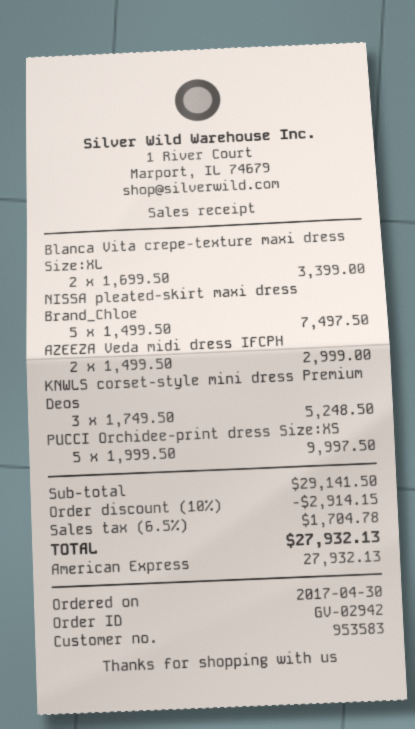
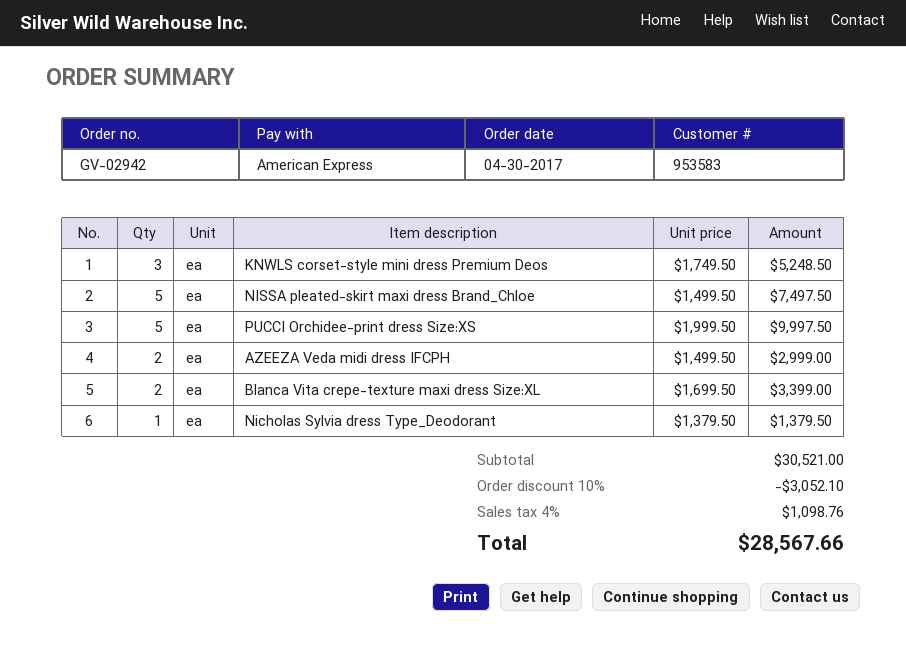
Nicholas Sylvia dress Type_Deodorant: none -> 1 x 1379.50 = 1379.50
subtotal: 29141.50 -> 30521.00
discount: 10% = 2914.15 -> 10% = 3052.10
tax: 6.5% = 1704.78 -> 4% = 1098.76
total: 27932.13 -> 28567.66

